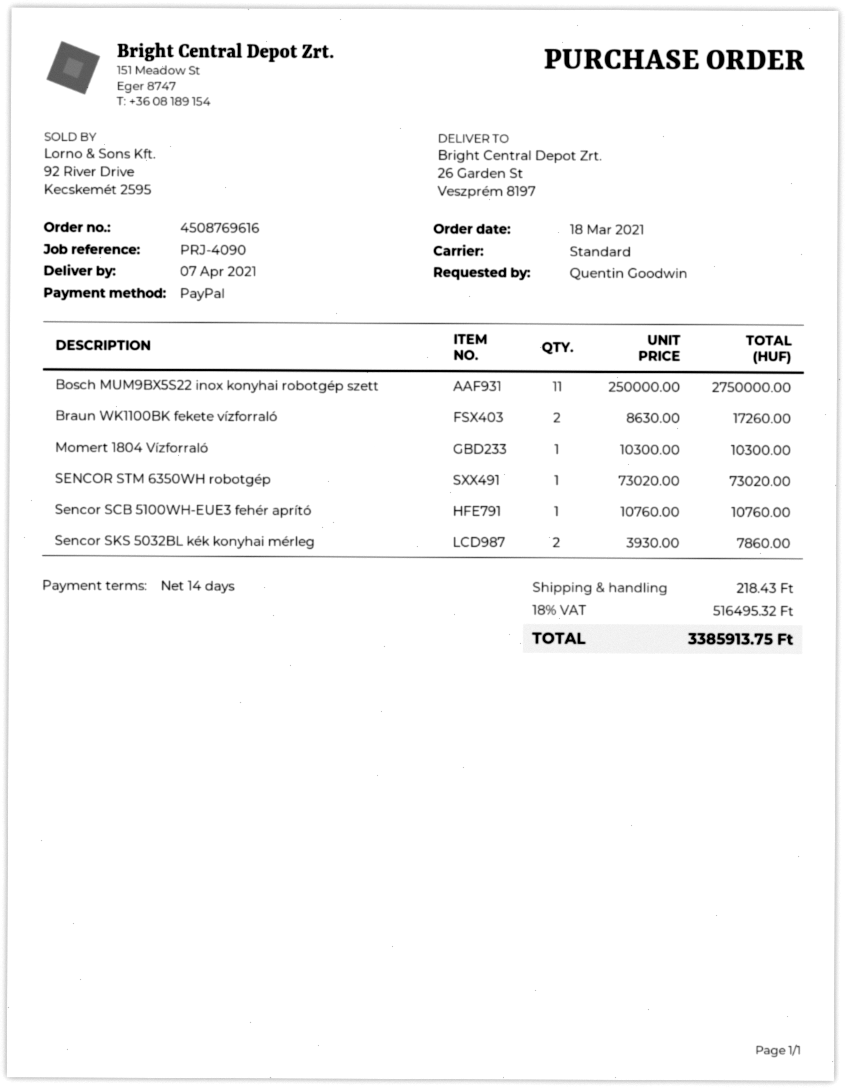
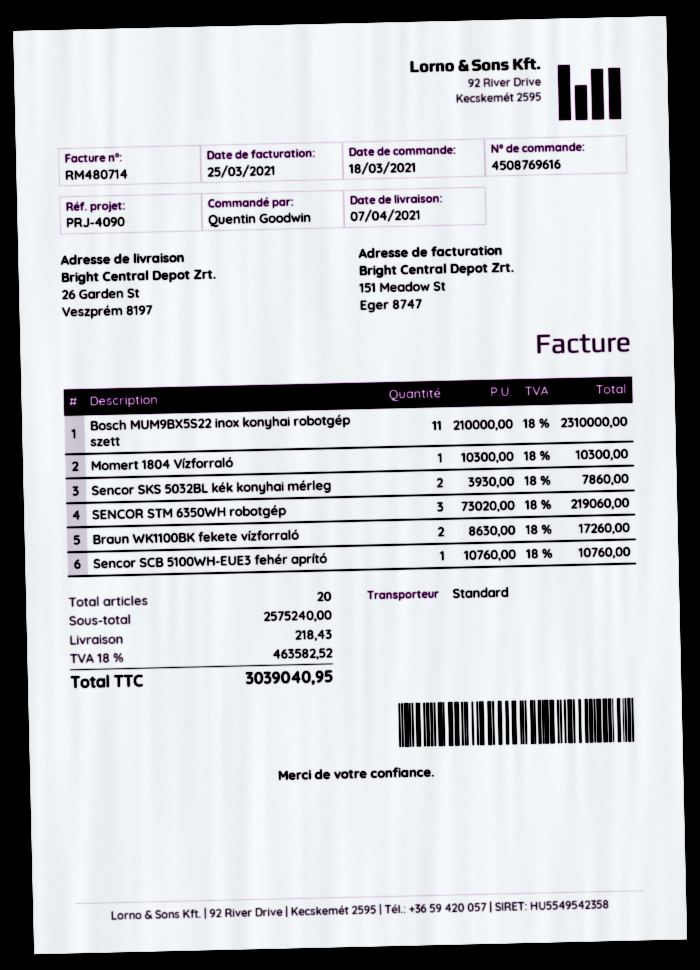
Bosch MUM9BX5S22 inox konyhai robotgép szett: 11 x 250000.00 = 2750000.00 -> 11 x 210000.00 = 2310000.00
SENCOR STM 6350WH robotgép: 1 x 73020.00 = 73020.00 -> 3 x 73020.00 = 219060.00
tax: 18% = 516495.32 -> 18% = 463582.52
total: 3385913.75 -> 3039040.95

